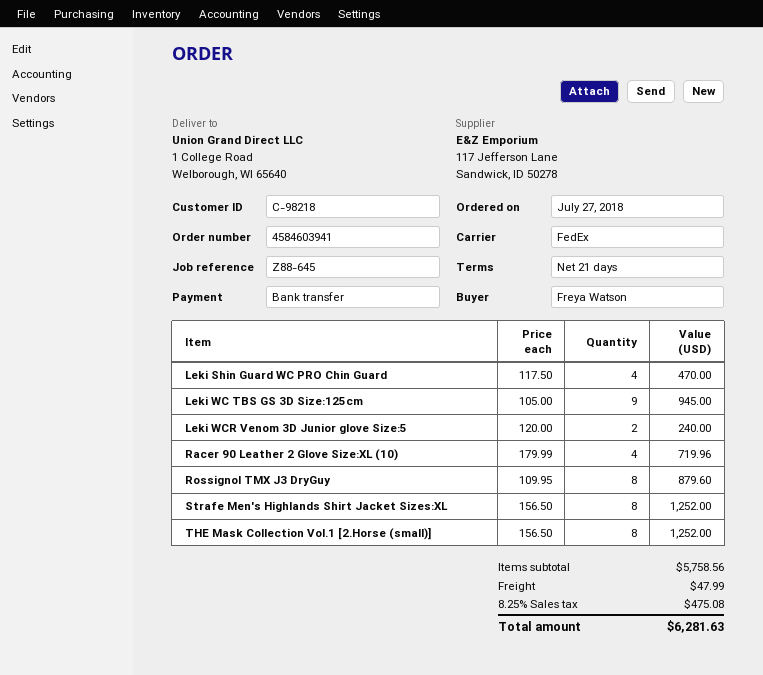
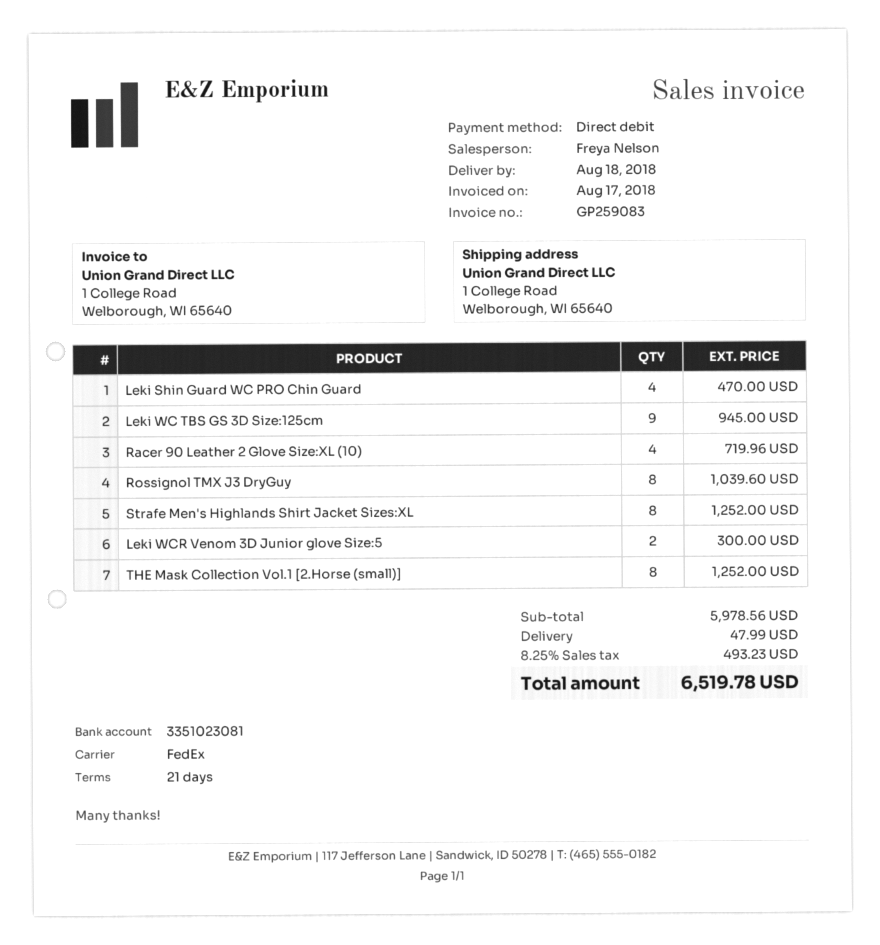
payment method: bank transfer -> direct debit
Leki WCR Venom 3D Junior glove Size:5: 2 for 240.00 -> 2 for 300.00
Rossignol TMX J3 DryGuy: 8 for 879.60 -> 8 for 1039.60
subtotal: 5758.56 -> 5978.56
tax: 8.25% = 475.08 -> 8.25% = 493.23
total: 6281.63 -> 6519.78

